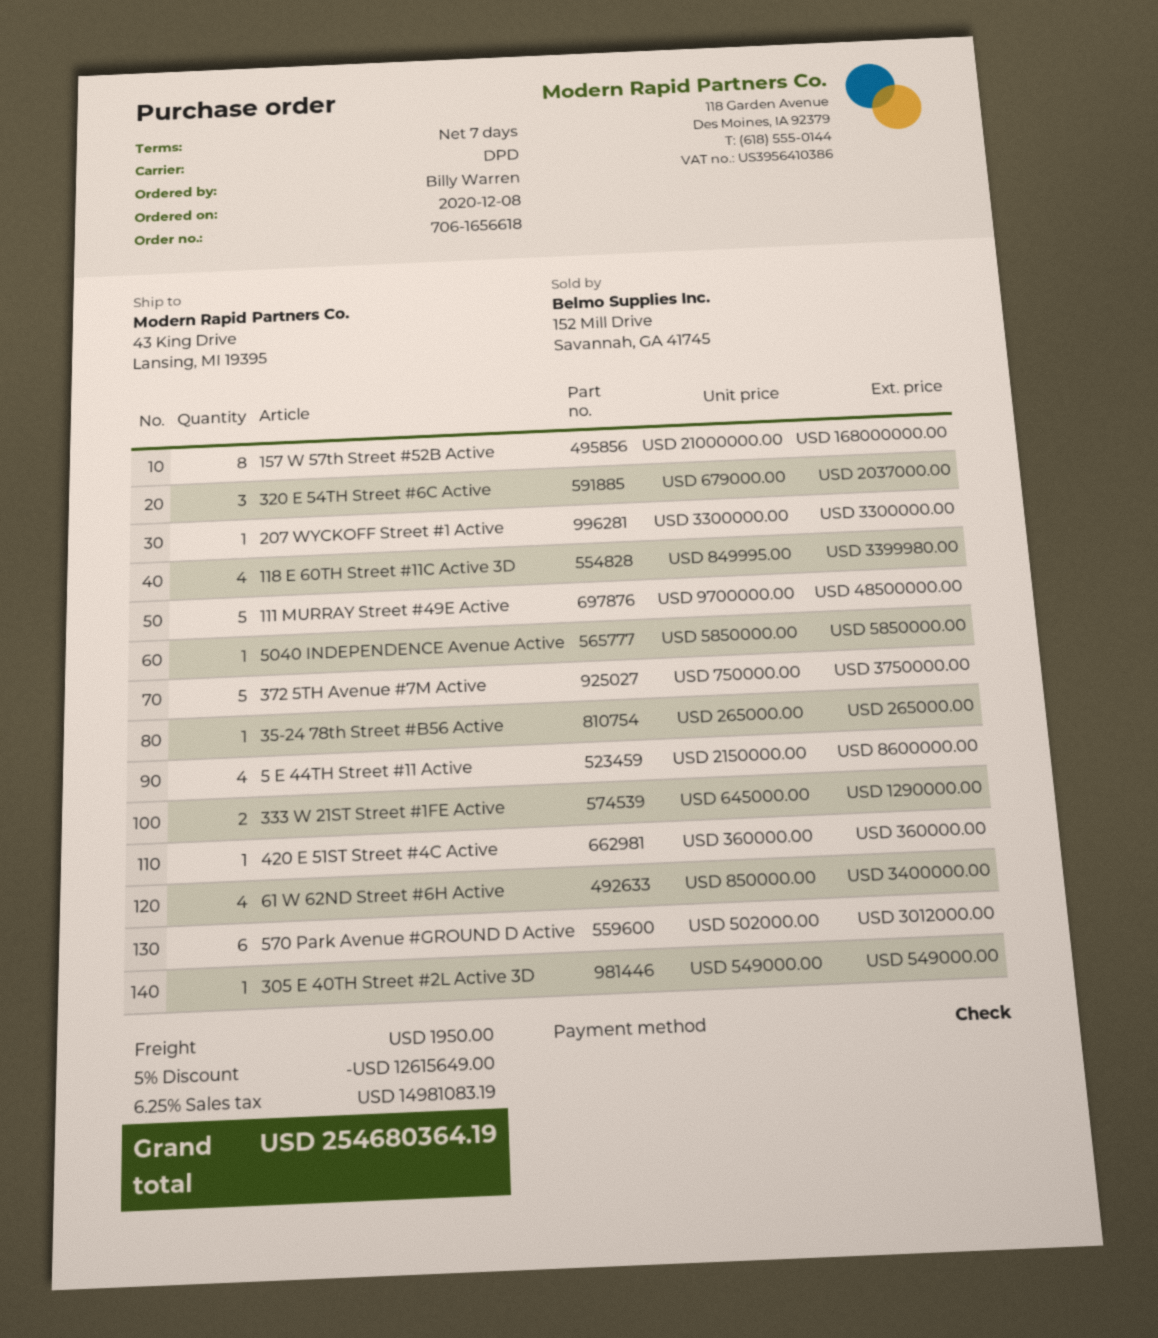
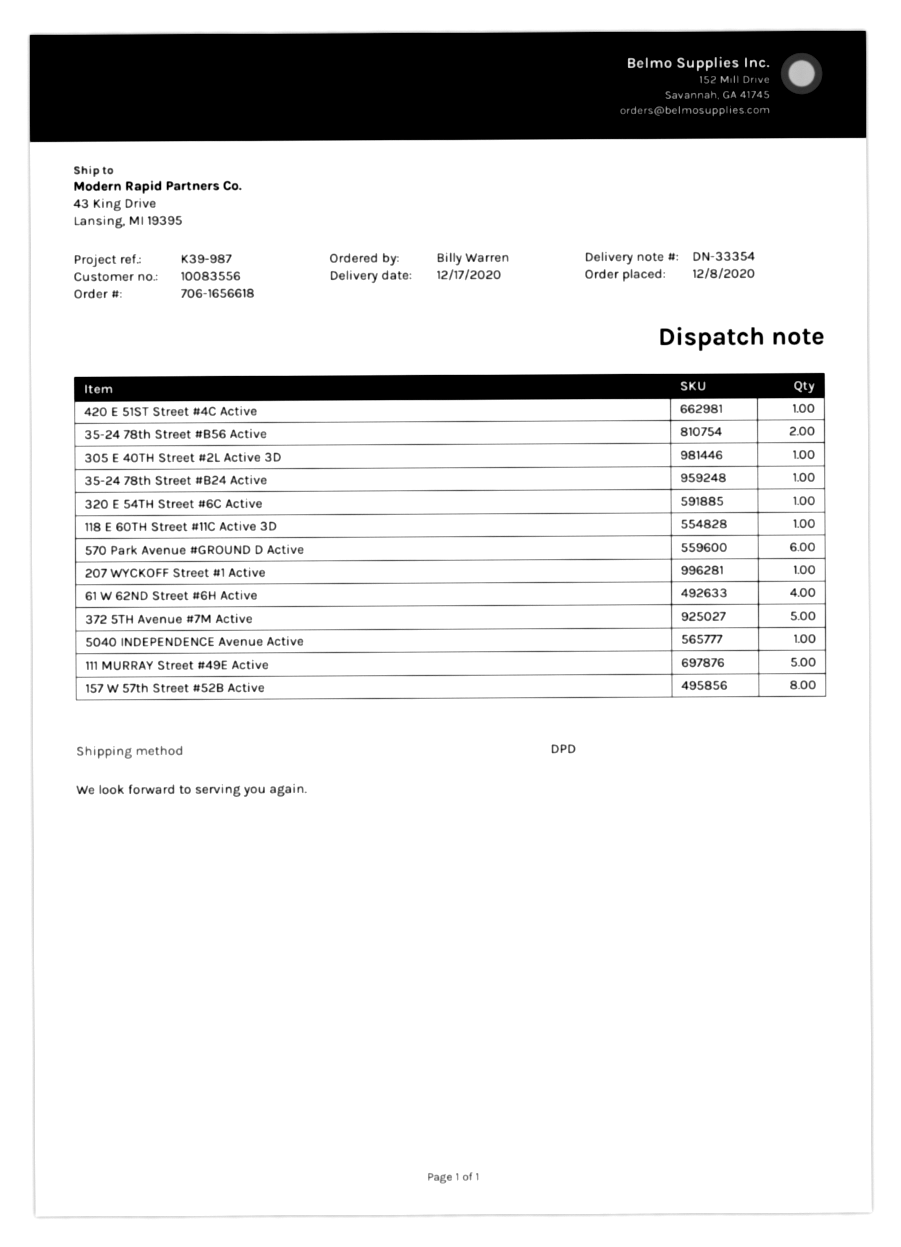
320 E 54TH Street #6C Active: 3 -> 1
118 E 60TH Street #11C Active 3D: 4 -> 1
35-24 78th Street #B56 Active: 1 -> 2
5 E 44TH Street #11 Active: 4 -> none
333 W 21ST Street #1FE Active: 2 -> none
35-24 78th Street #B24 Active: none -> 1

